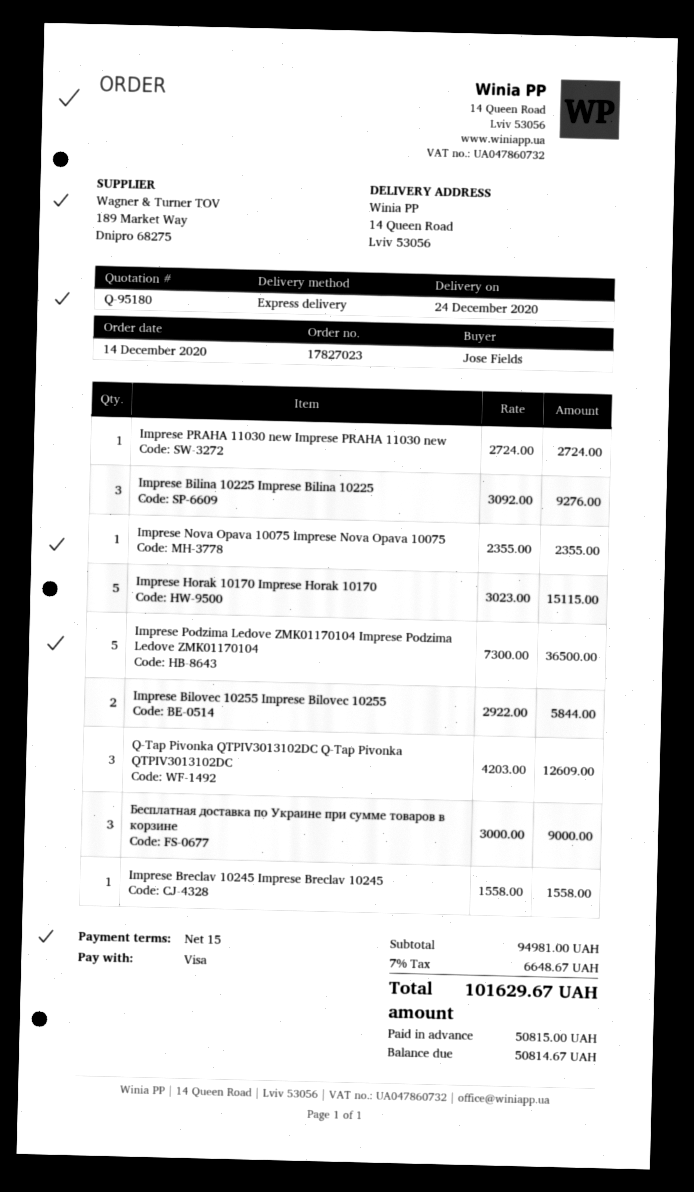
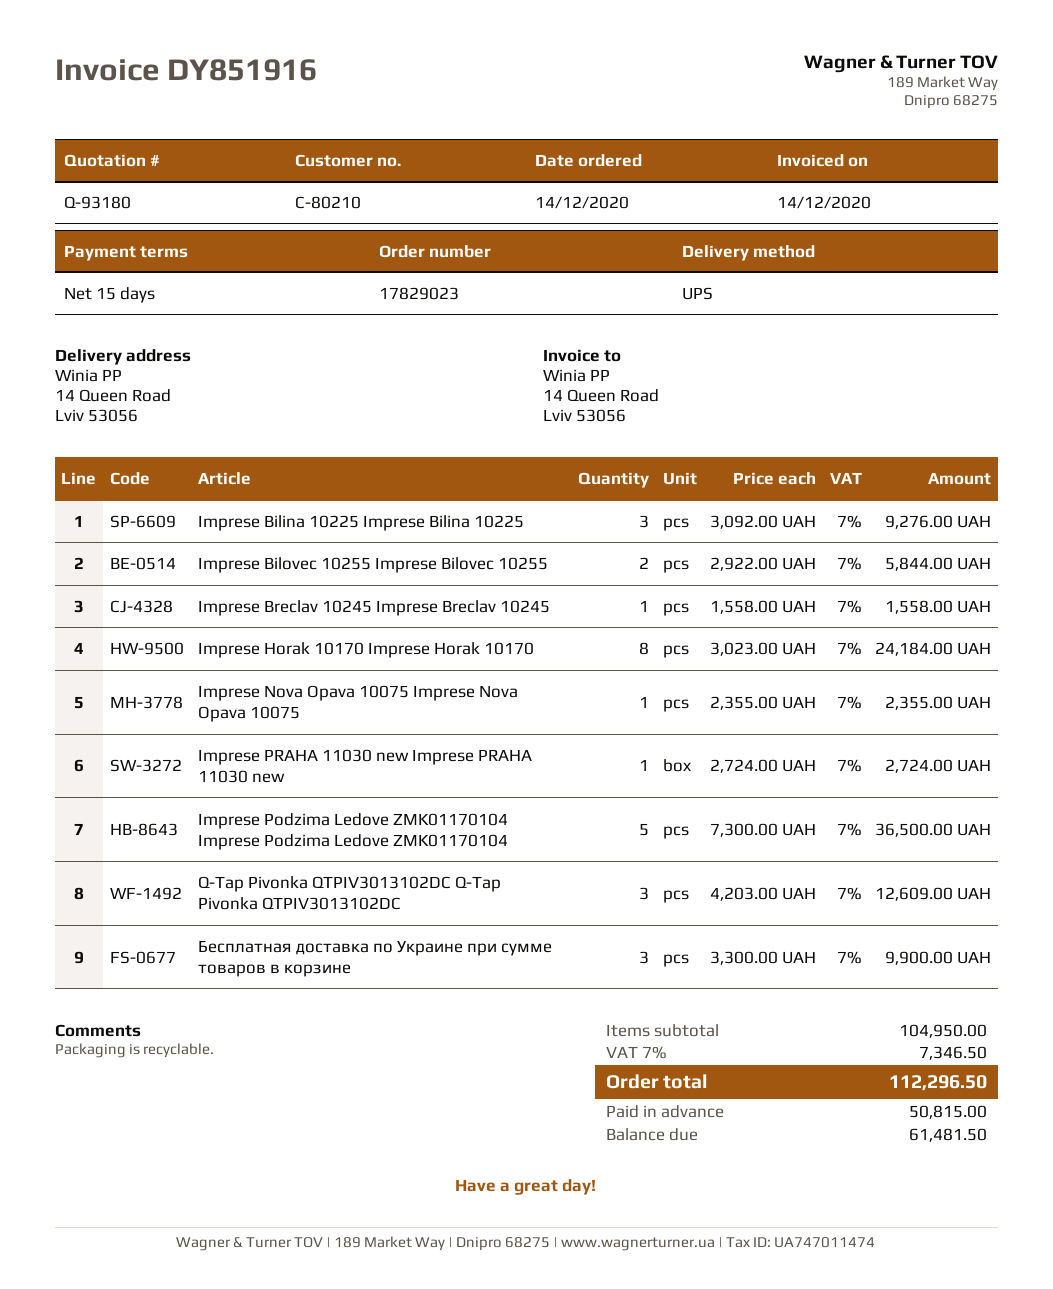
quote number: Q-95180 -> Q-93180
order number: 17827023 -> 17829023
shipping method: express -> UPS
Imprese Horak 10170 Imprese Horak 10170: 5 x 3023.00 = 15115.00 -> 8 x 3023.00 = 24184.00
Бесплатная доставка по Украине при сумме товаров в корзине: 3 x 3000.00 = 9000.00 -> 3 x 3300.00 = 9900.00
subtotal: 94981.00 -> 104950.00
tax: 7% = 6648.67 -> 7% = 7346.50
total: 101629.67 -> 112296.50
balance: 50814.67 -> 61481.50

